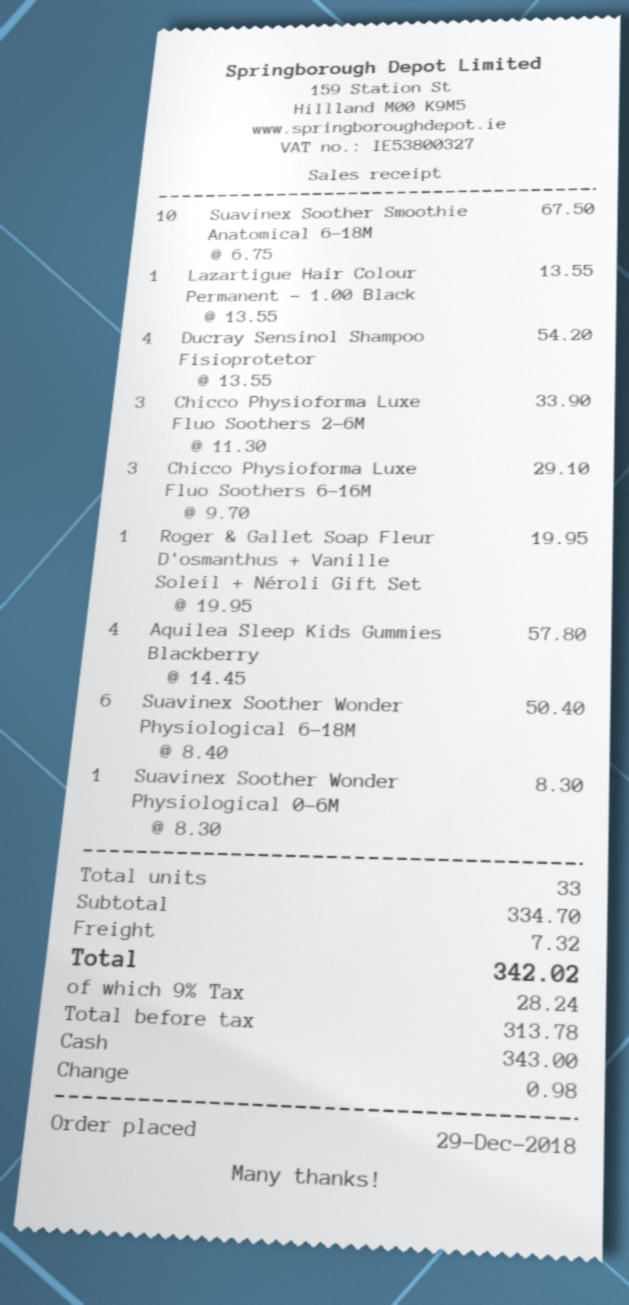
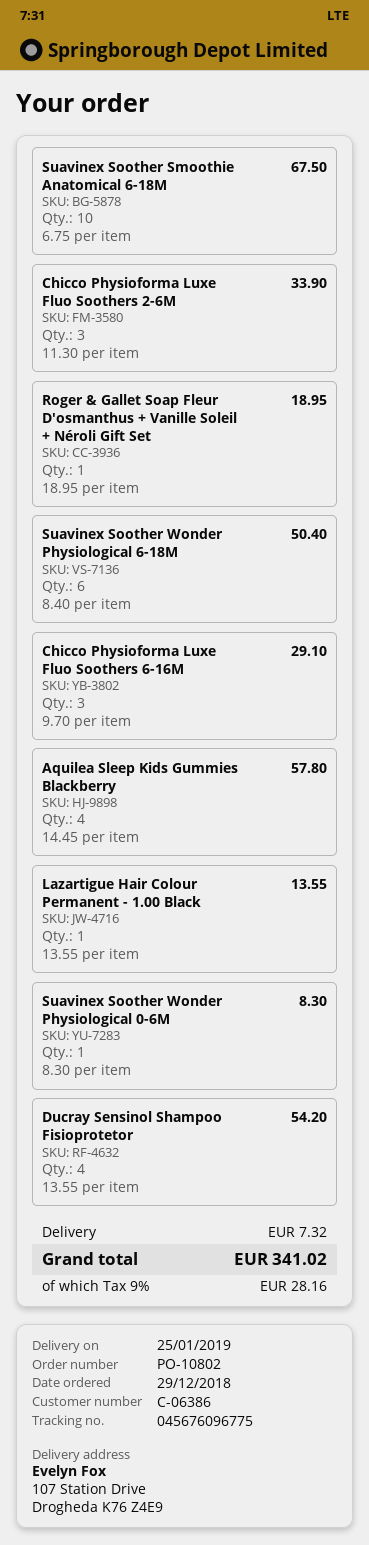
Roger & Gallet Soap Fleur D'osmanthus + Vanille Soleil + Néroli Gift Set: 1 x 19.95 = 19.95 -> 1 x 18.95 = 18.95
tax: 9% = 28.24 -> 9% = 28.16
total: 342.02 -> 341.02

